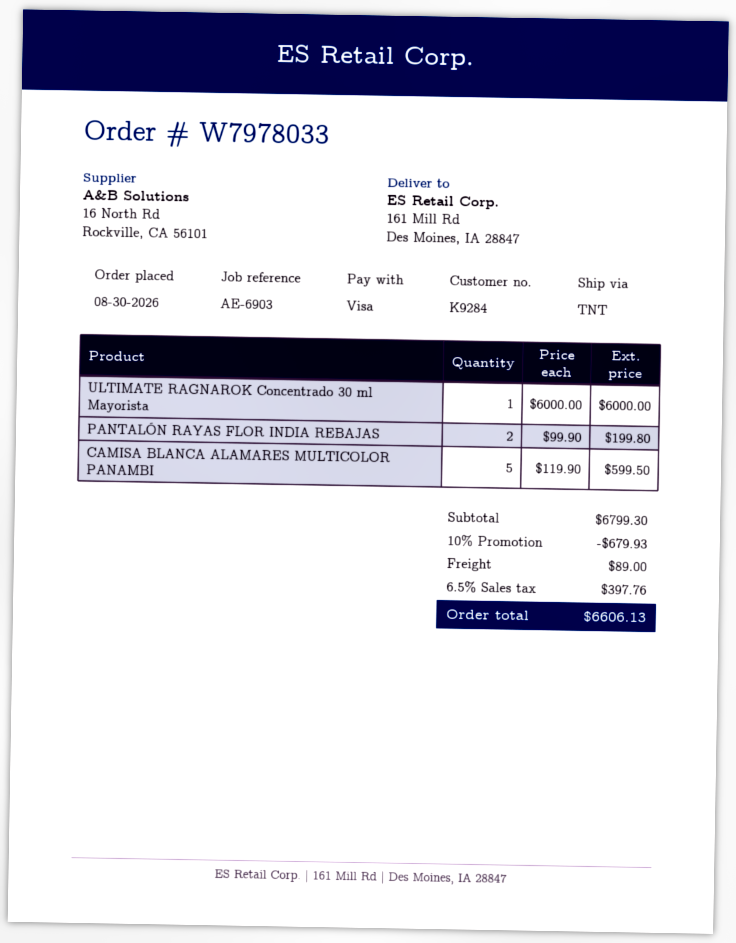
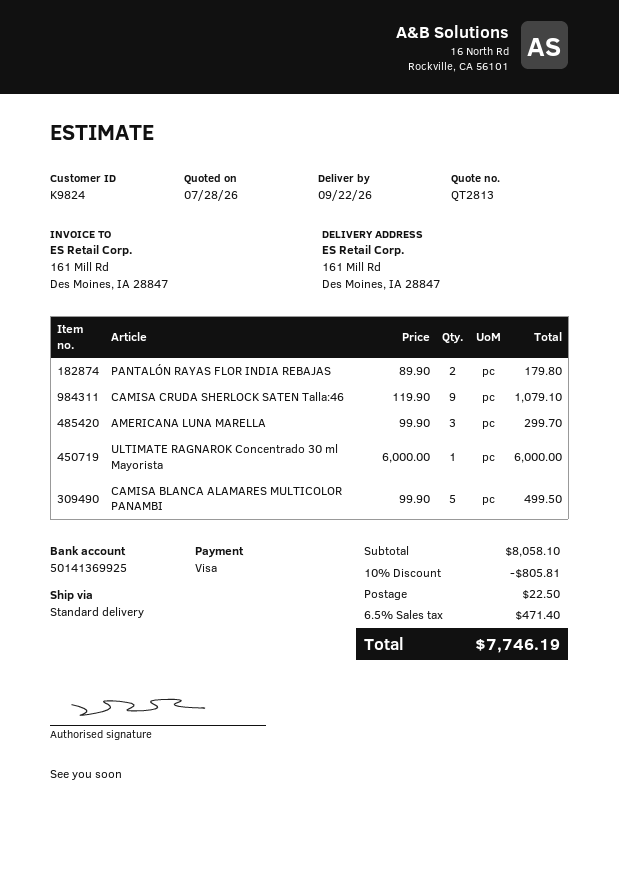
customer number: K9284 -> K9824
shipping method: TNT -> standard
PANTALÓN RAYAS FLOR INDIA REBAJAS: 2 x 99.90 = 199.80 -> 2 x 89.90 = 179.80
CAMISA BLANCA ALAMARES MULTICOLOR PANAMBI: 5 x 119.90 = 599.50 -> 5 x 99.90 = 499.50
CAMISA CRUDA SHERLOCK SATEN Talla:46: none -> 9 x 119.90 = 1079.10
AMERICANA LUNA MARELLA: none -> 3 x 99.90 = 299.70
subtotal: 6799.30 -> 8058.10
discount: 10% = 679.93 -> 10% = 805.81
shipping: 89.00 -> 22.50
tax: 6.5% = 397.76 -> 6.5% = 471.40
total: 6606.13 -> 7746.19

